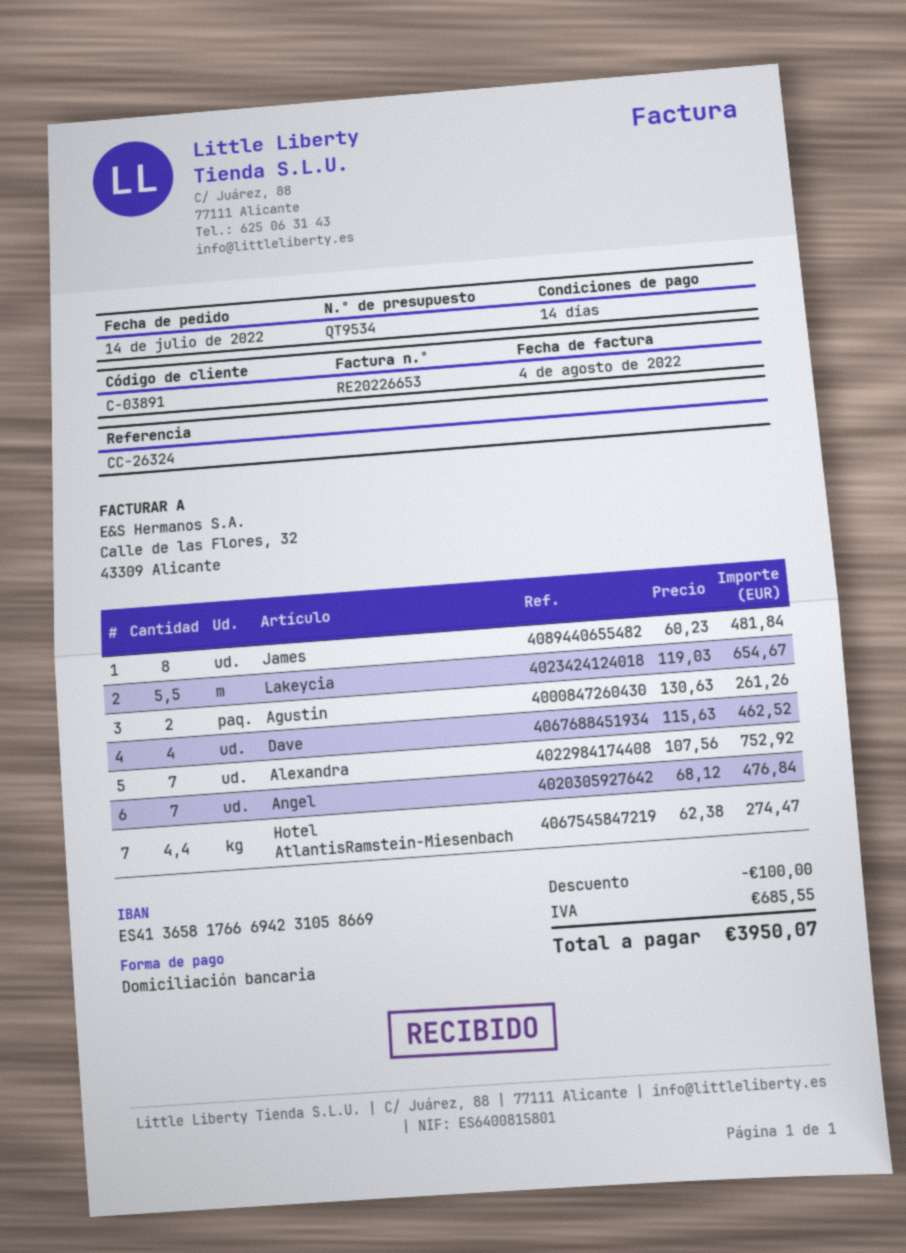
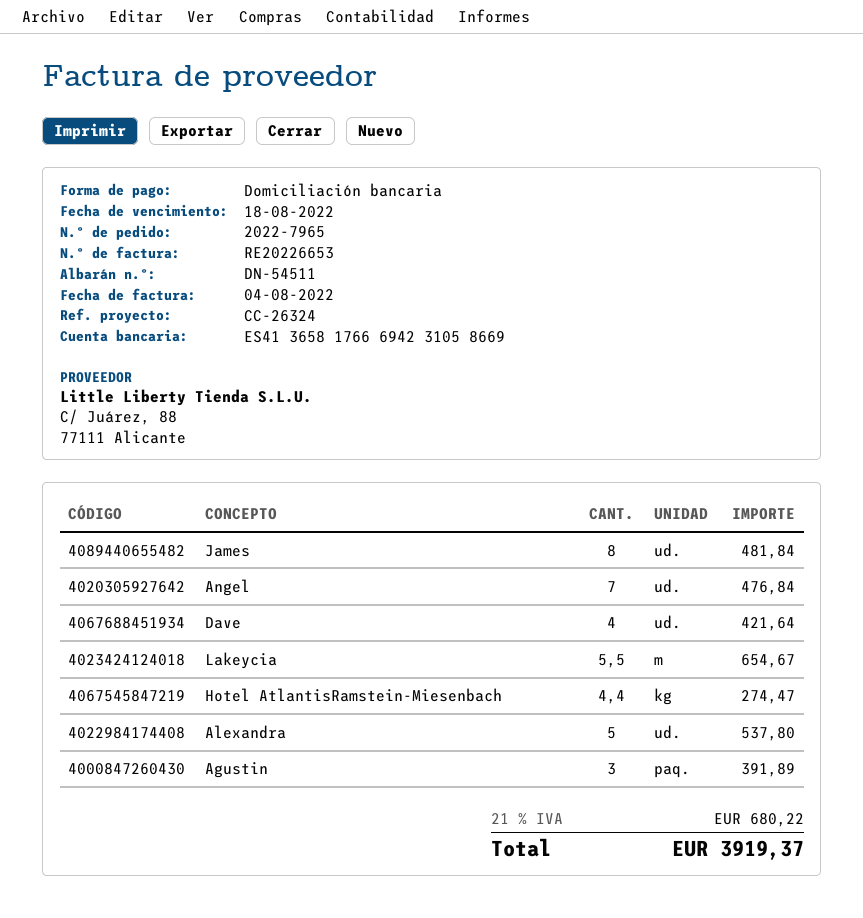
Agustin: 2 for 261.26 -> 3 for 391.89
Dave: 4 for 462.52 -> 4 for 421.64
Alexandra: 7 for 752.92 -> 5 for 537.80
discount: 100.00 -> none
tax: 685.55 -> 680.22
total: 3950.07 -> 3919.37

